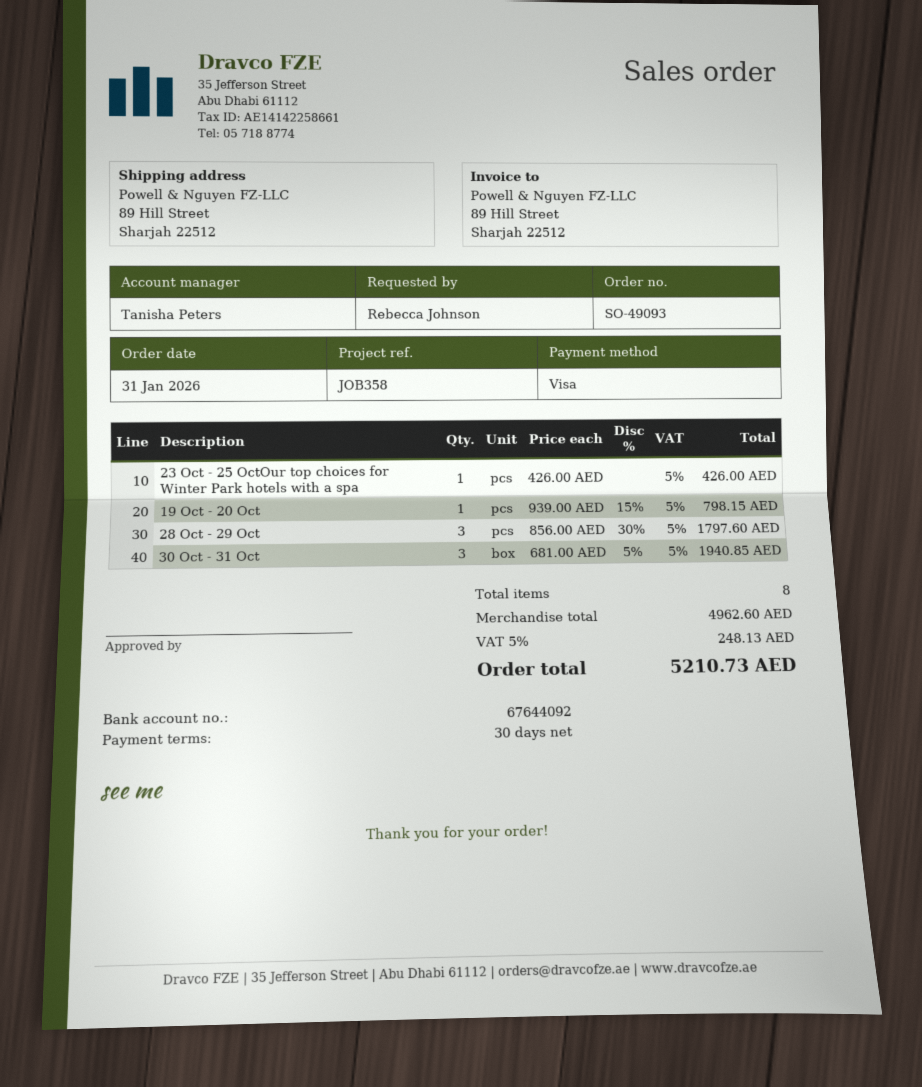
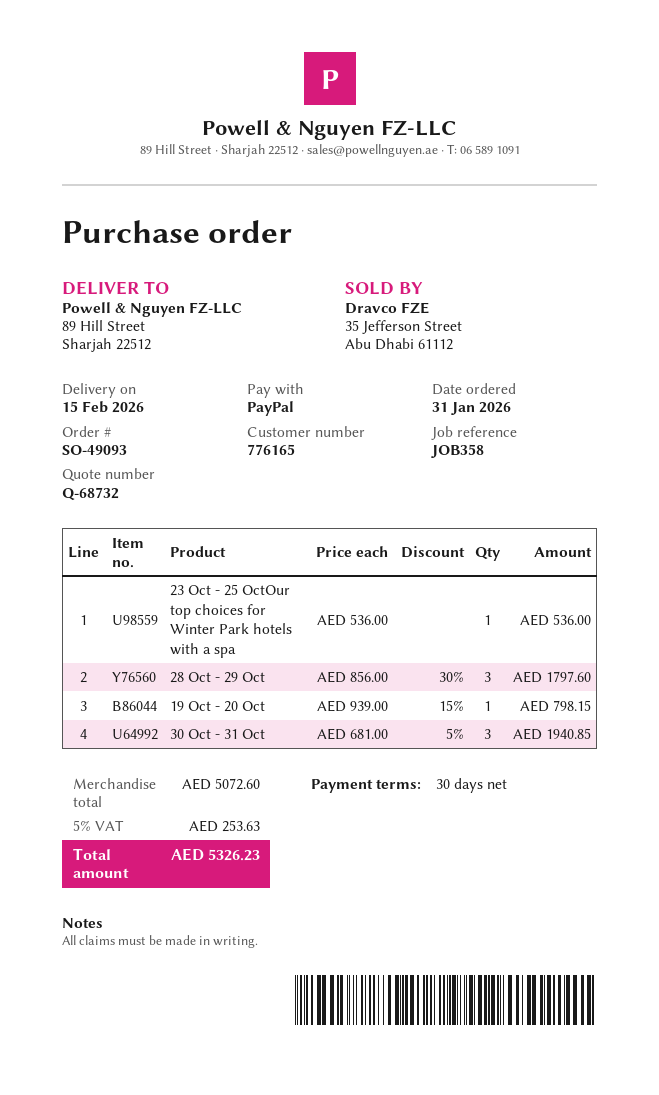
payment method: Visa -> PayPal
23 Oct - 25 OctOur top choices for Winter Park hotels with a spa: 1 x 426.00 = 426.00 -> 1 x 536.00 = 536.00
subtotal: 4962.60 -> 5072.60
tax: 5% = 248.13 -> 5% = 253.63
total: 5210.73 -> 5326.23

